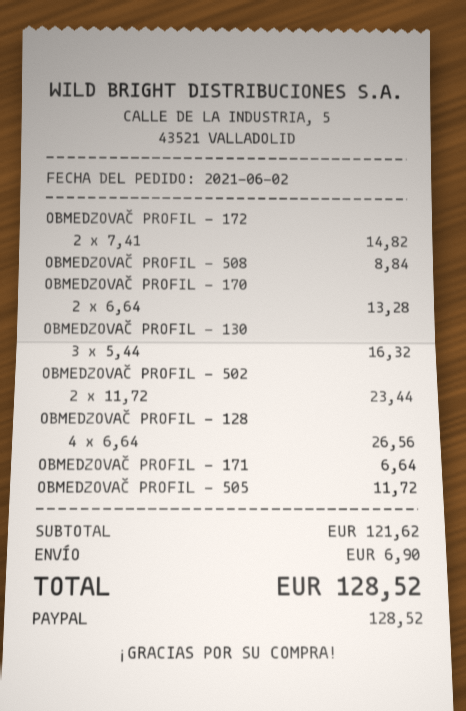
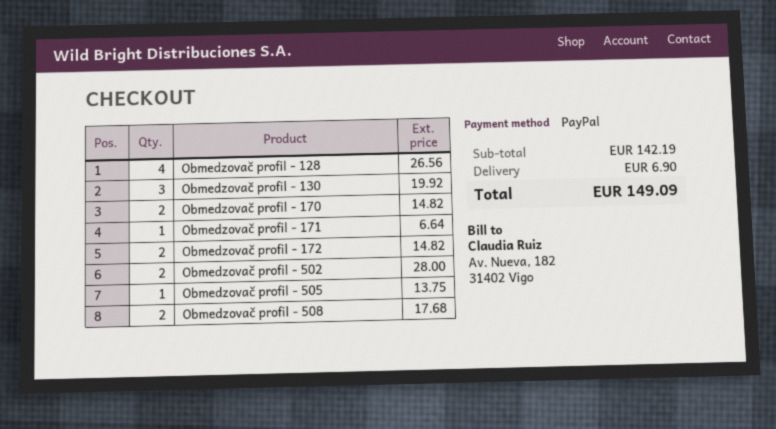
OBMEDZOVAČ PROFIL - 508: 1 for 8.84 -> 2 for 17.68
OBMEDZOVAČ PROFIL - 170: 2 for 13.28 -> 2 for 14.82
OBMEDZOVAČ PROFIL - 130: 3 for 16.32 -> 3 for 19.92
OBMEDZOVAČ PROFIL - 502: 2 for 23.44 -> 2 for 28.00
OBMEDZOVAČ PROFIL - 505: 1 for 11.72 -> 1 for 13.75
subtotal: 121.62 -> 142.19
total: 128.52 -> 149.09

